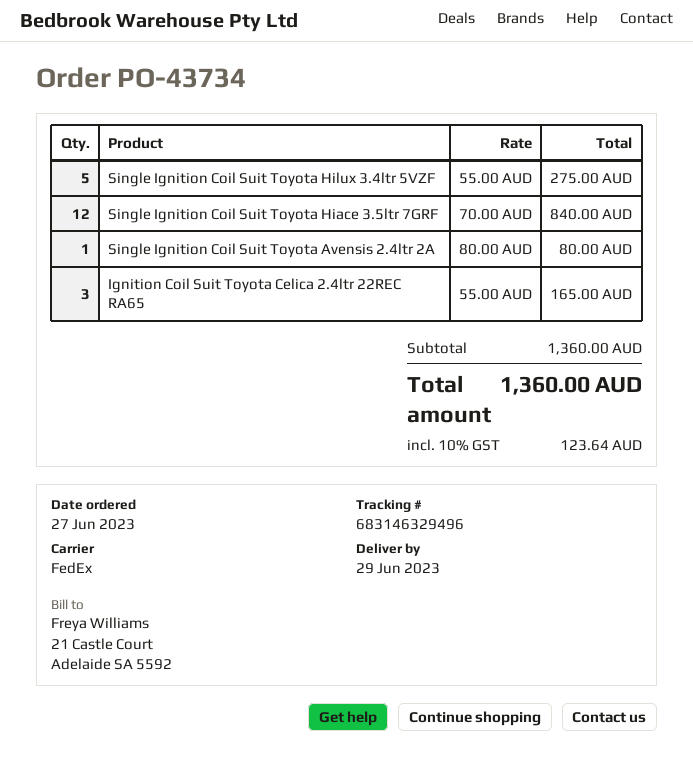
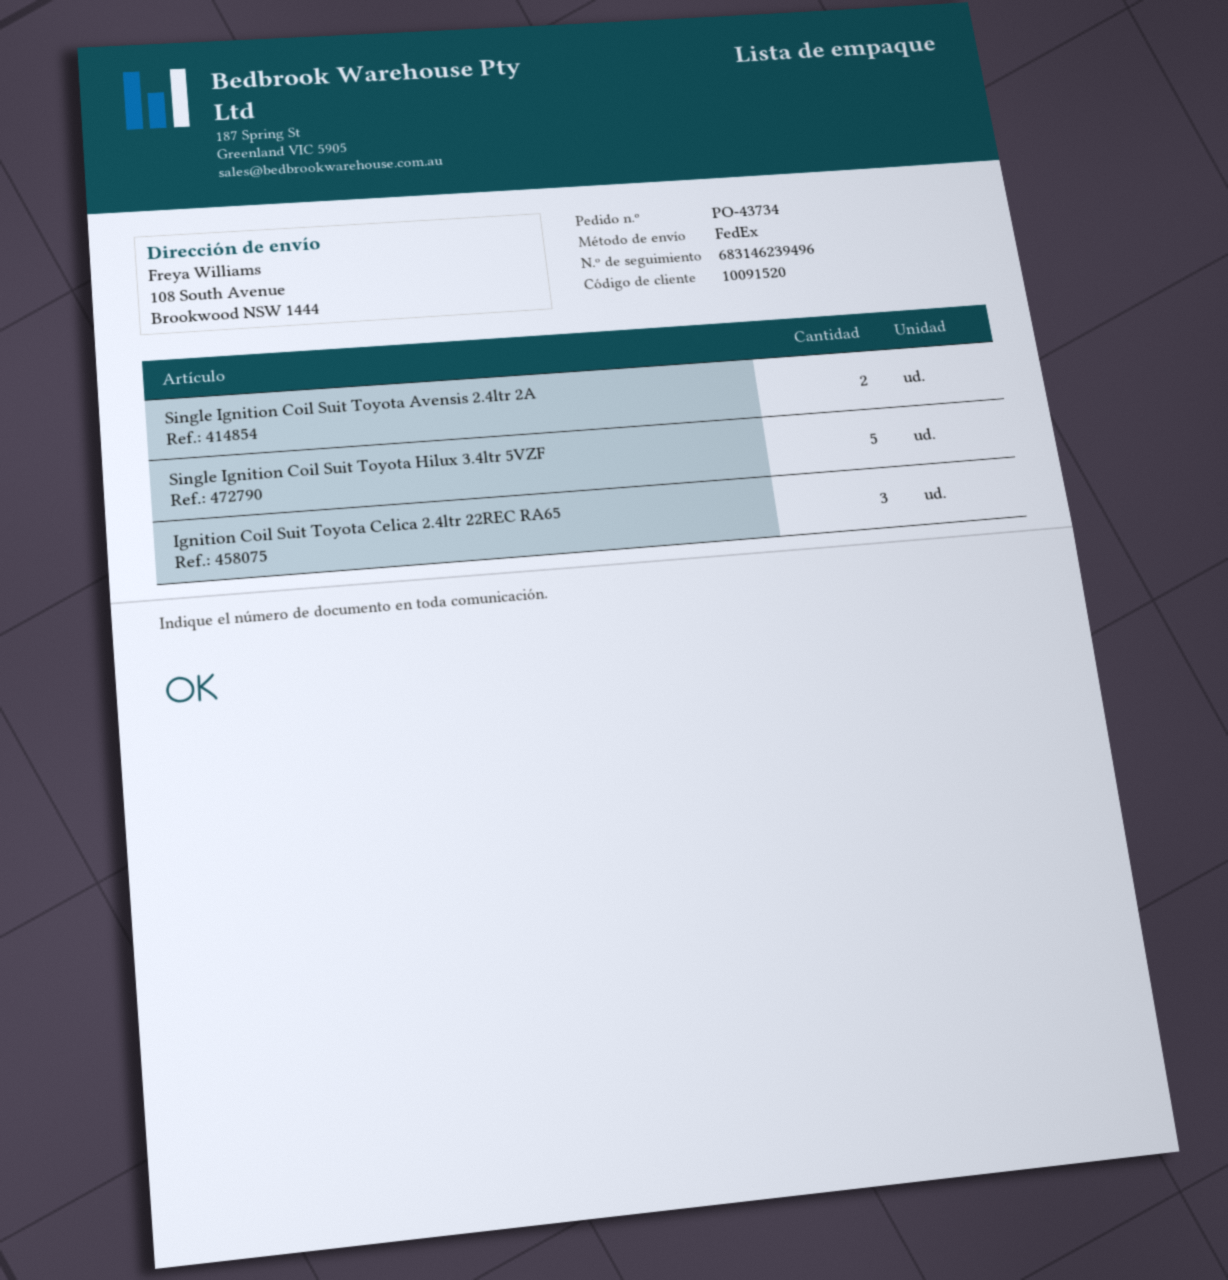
tracking number: 683146329496 -> 683146239496
Single Ignition Coil Suit Toyota Hiace 3.5ltr 7GRF: 12 -> none
Single Ignition Coil Suit Toyota Avensis 2.4ltr 2A: 1 -> 2

